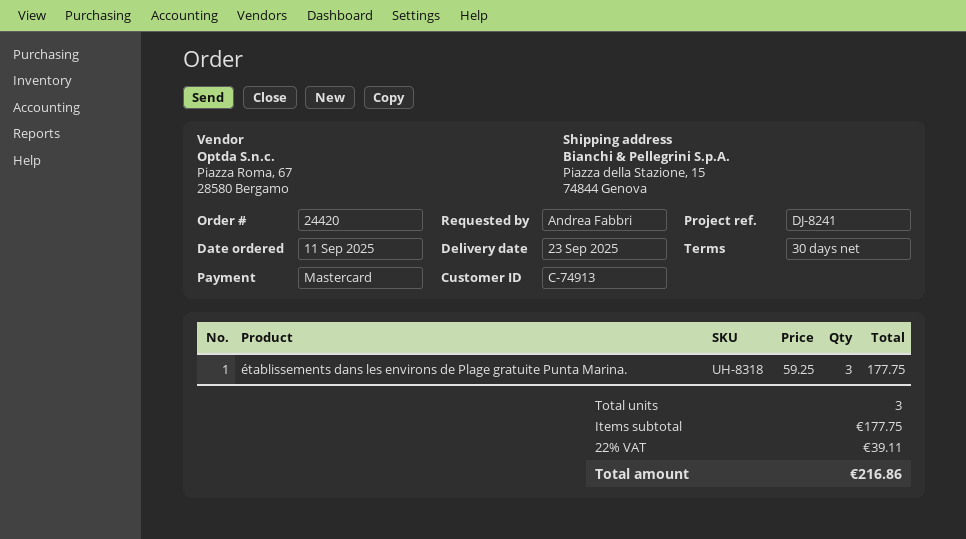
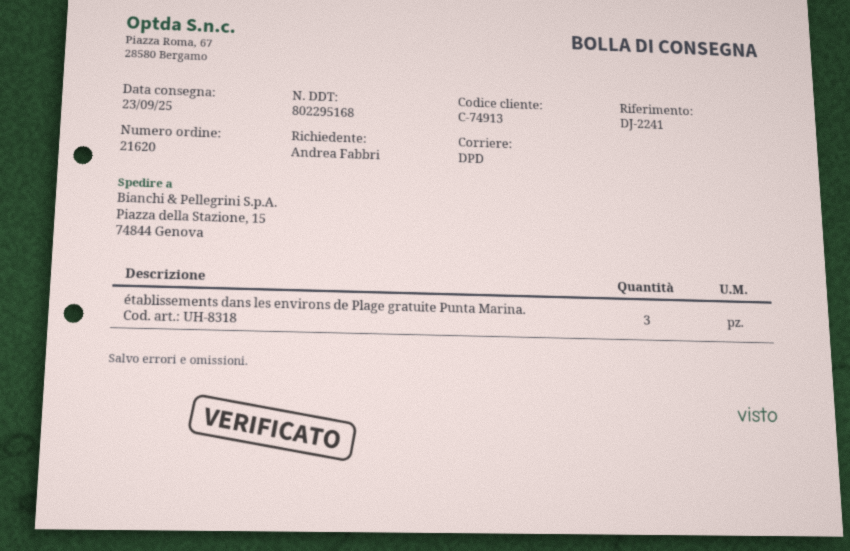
order number: 24420 -> 21620
reference: DJ-8241 -> DJ-2241

